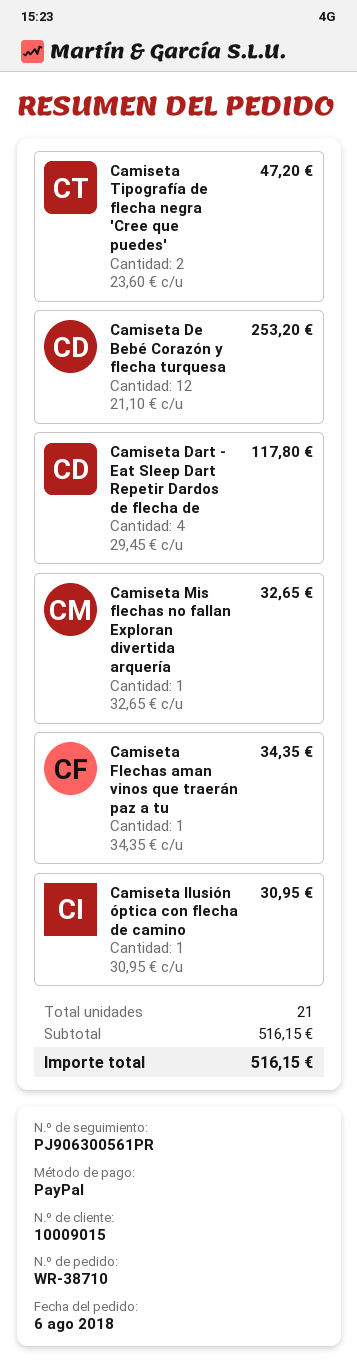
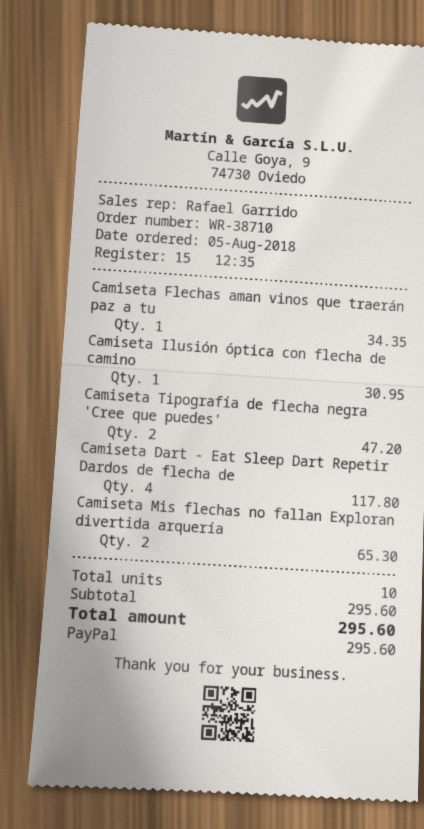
order date: 2018-08-06 -> 2018-08-05
Camiseta De Bebé Corazón y flecha turquesa: 12 for 253.20 -> none
Camiseta Mis flechas no fallan Exploran divertida arquería: 1 for 32.65 -> 2 for 65.30
total quantity: 21 -> 10
subtotal: 516.15 -> 295.60
total: 516.15 -> 295.60

